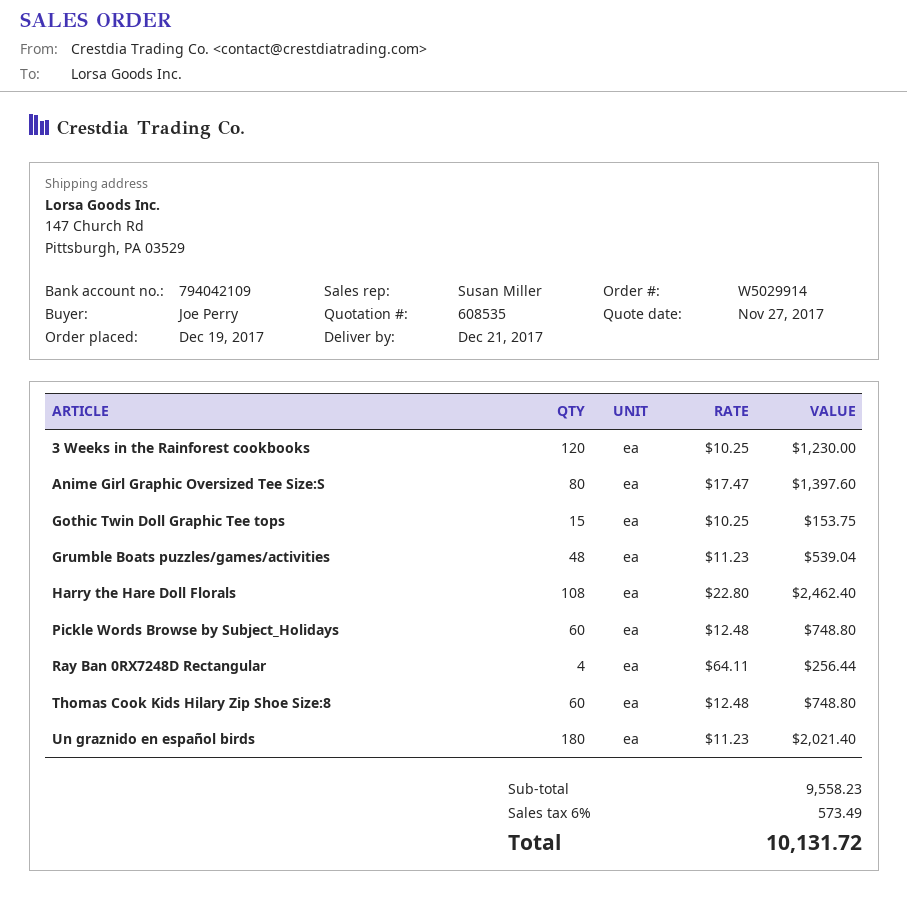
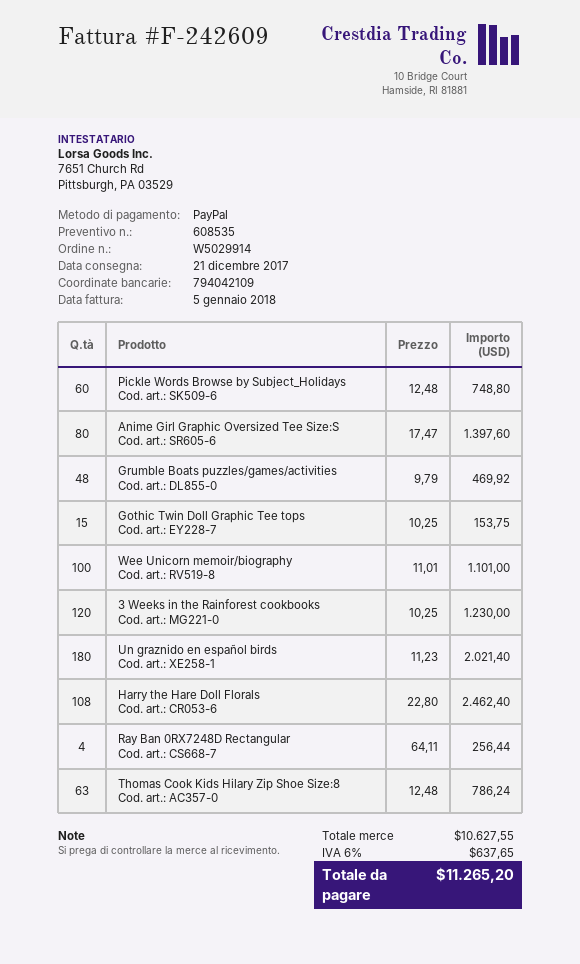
Grumble Boats puzzles/games/activities: 48 x 11.23 = 539.04 -> 48 x 9.79 = 469.92
Thomas Cook Kids Hilary Zip Shoe Size:8: 60 x 12.48 = 748.80 -> 63 x 12.48 = 786.24
Wee Unicorn memoir/biography: none -> 100 x 11.01 = 1101.00
subtotal: 9558.23 -> 10627.55
tax: 6% = 573.49 -> 6% = 637.65
total: 10131.72 -> 11265.20

